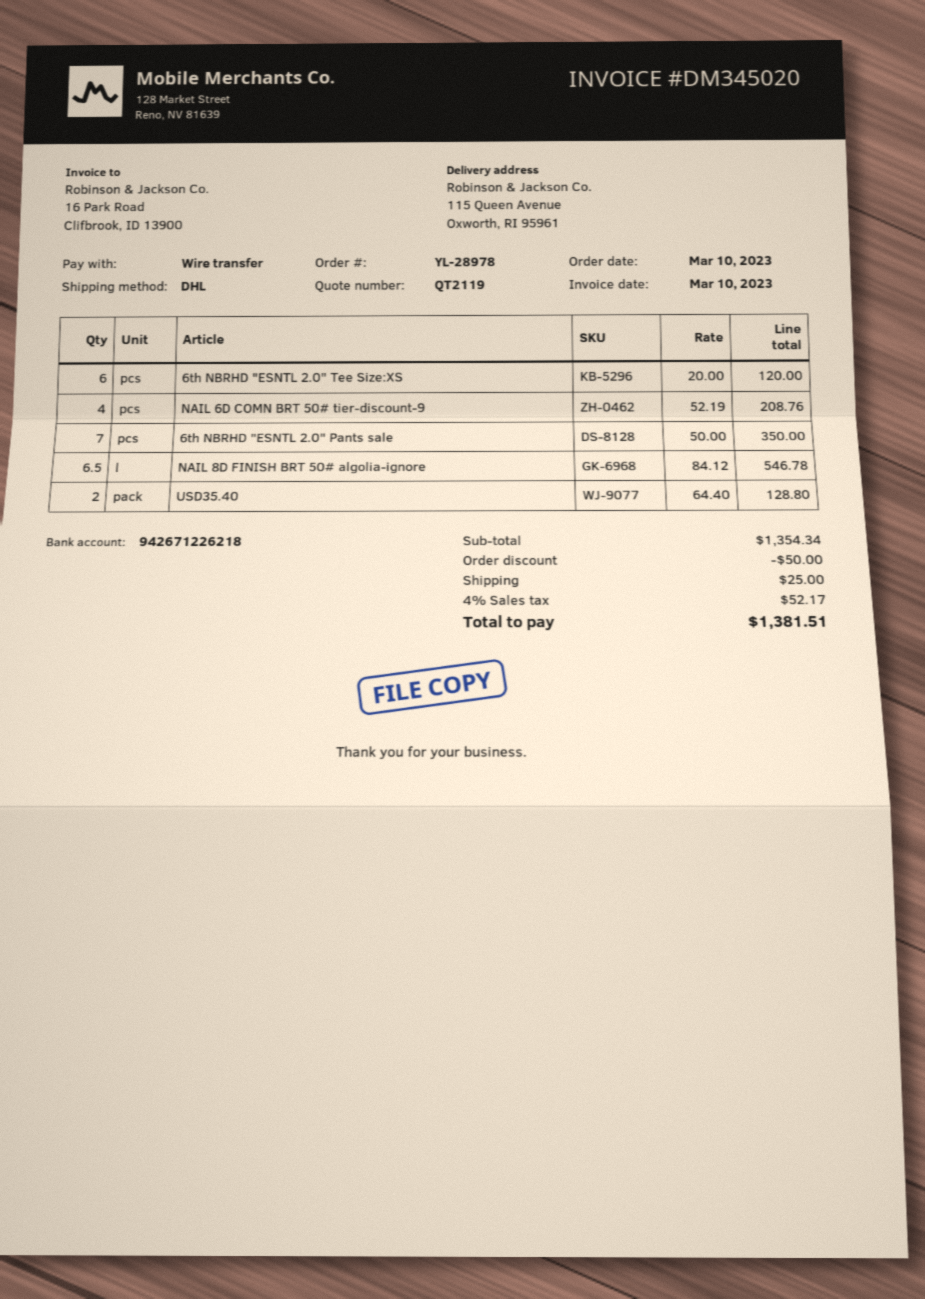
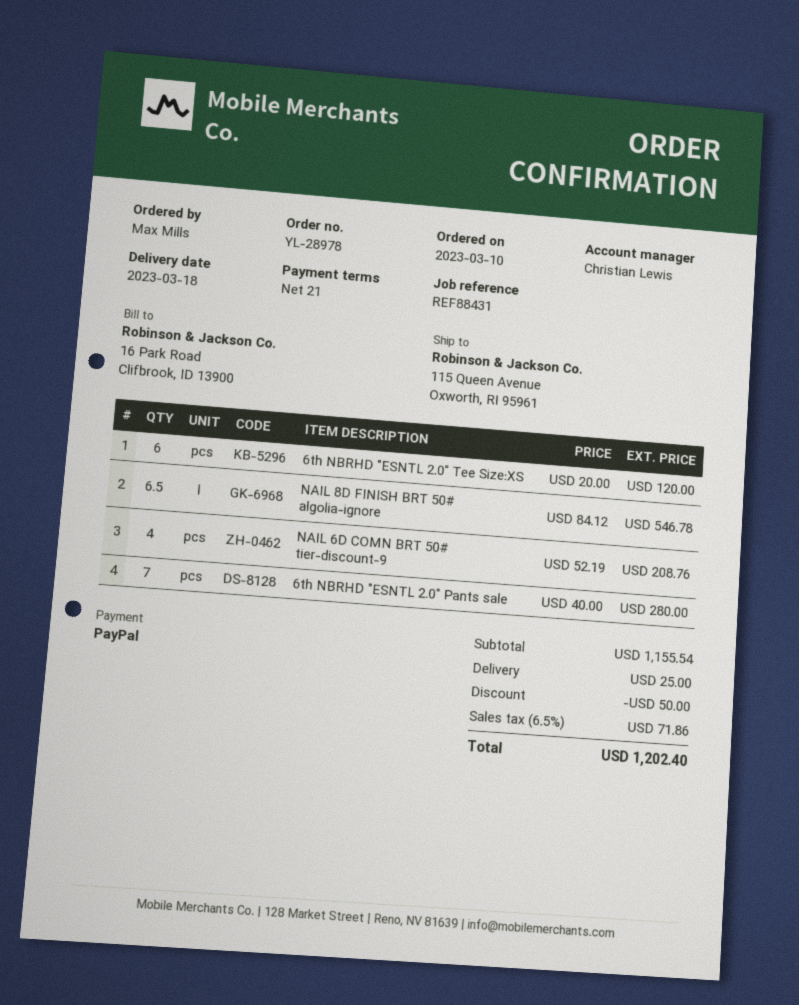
payment method: bank transfer -> PayPal
6th NBRHD "ESNTL 2.0" Pants sale: 7 x 50.00 = 350.00 -> 7 x 40.00 = 280.00
USD35.40: 2 x 64.40 = 128.80 -> none
subtotal: 1354.34 -> 1155.54
tax: 4% = 52.17 -> 6.5% = 71.86
total: 1381.51 -> 1202.40

